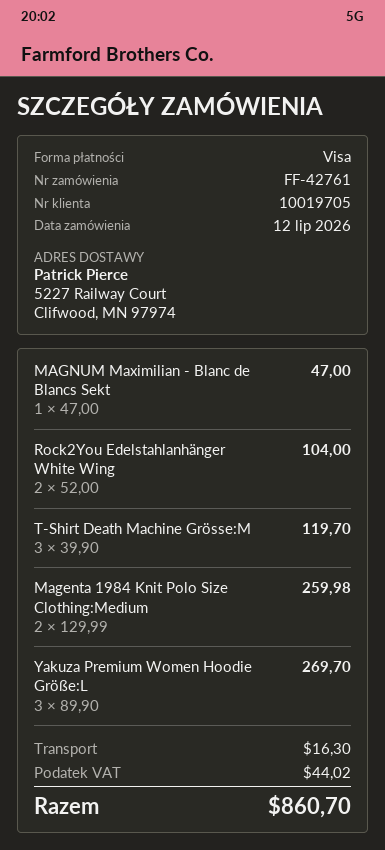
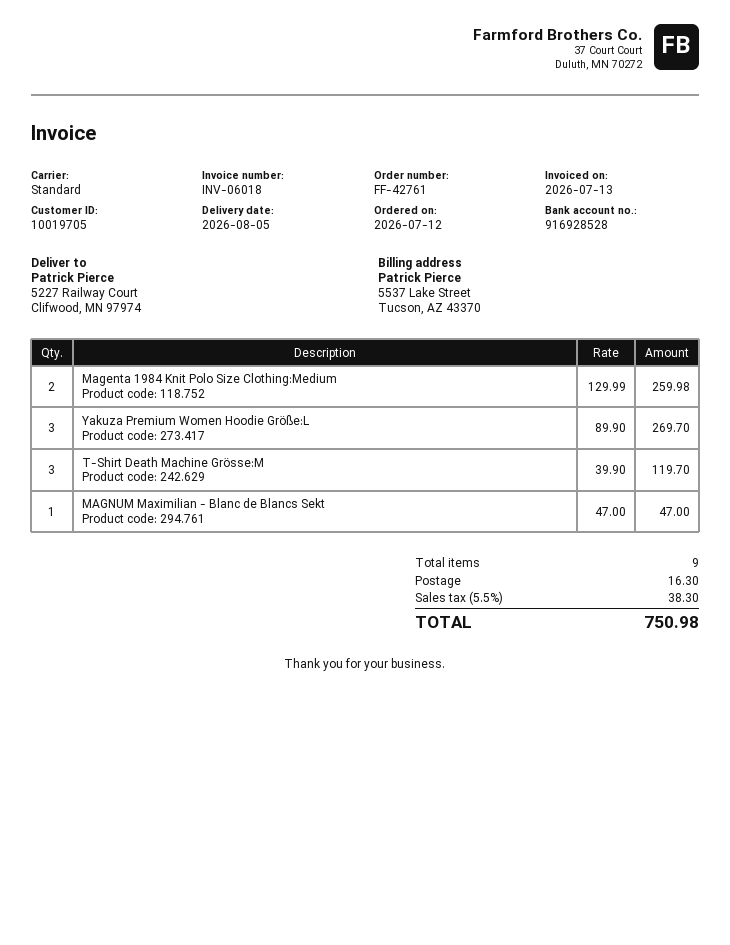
Rock2You Edelstahlanhänger White Wing: 2 x 52.00 = 104.00 -> none
tax: 44.02 -> 38.30
total: 860.70 -> 750.98

